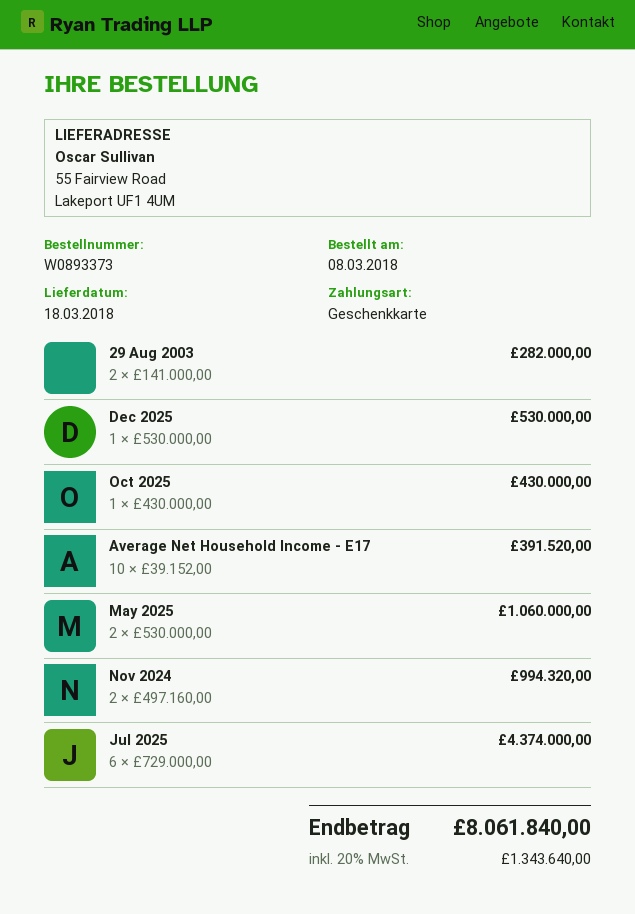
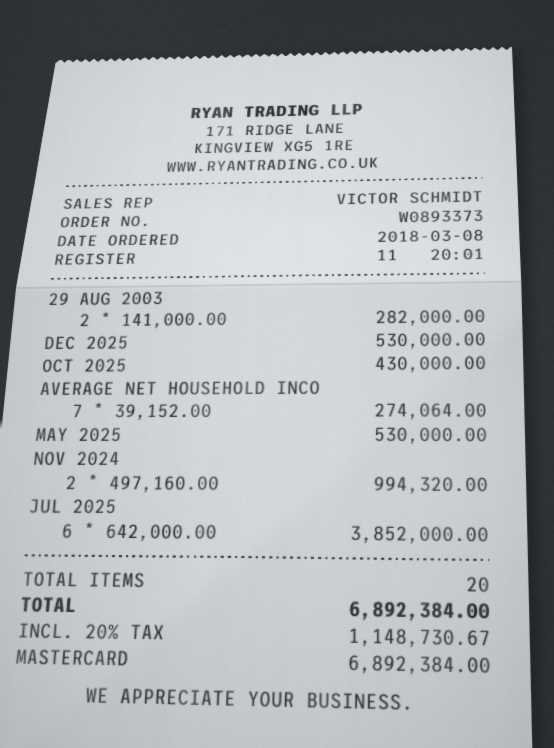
payment method: gift card -> Mastercard
Average Net Household Income - E17: 10 x 39152.00 = 391520.00 -> 7 x 39152.00 = 274064.00
May 2025: 2 x 530000.00 = 1060000.00 -> 1 x 530000.00 = 530000.00
Jul 2025: 6 x 729000.00 = 4374000.00 -> 6 x 642000.00 = 3852000.00
tax: 20% = 1343640.00 -> 20% = 1148730.67
total: 8061840.00 -> 6892384.00

